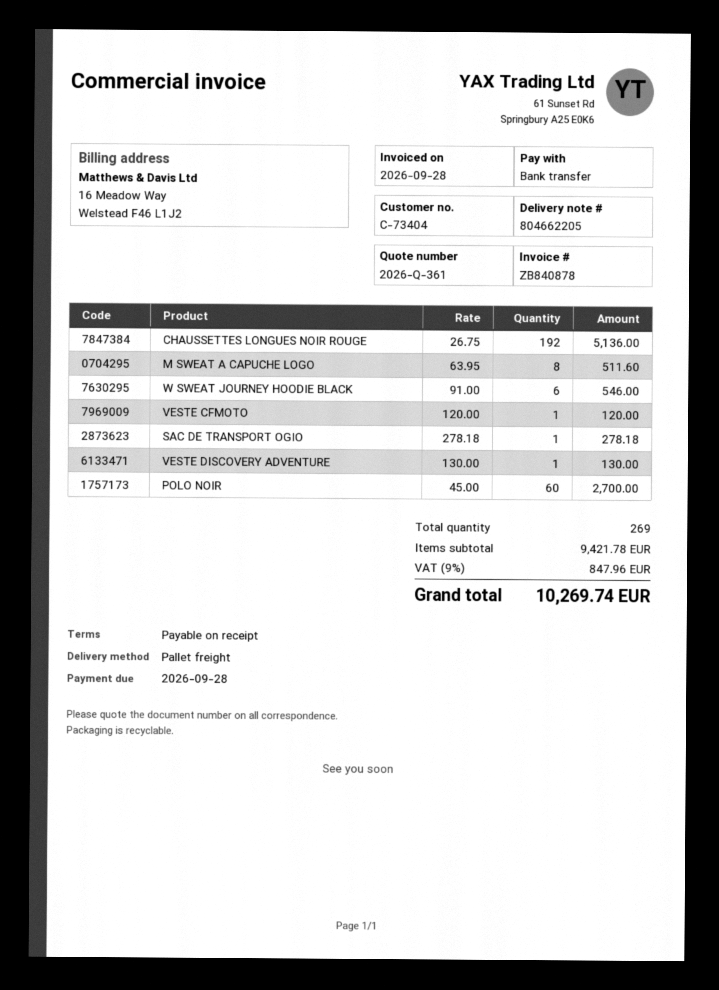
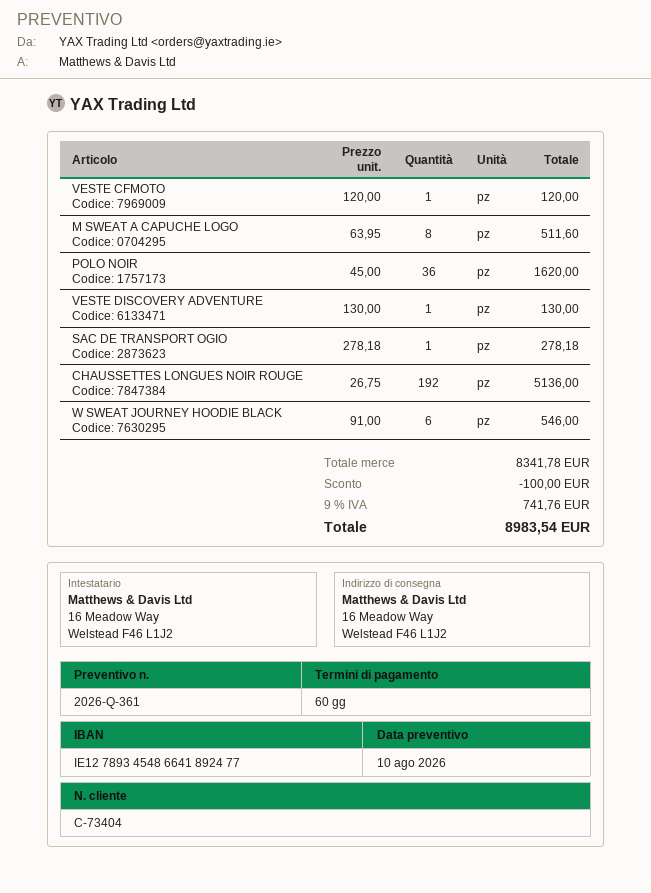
payment terms: on receipt -> 60 days
POLO NOIR: 60 x 45.00 = 2700.00 -> 36 x 45.00 = 1620.00
subtotal: 9421.78 -> 8341.78
discount: none -> 100.00
tax: 9% = 847.96 -> 9% = 741.76
total: 10269.74 -> 8983.54

